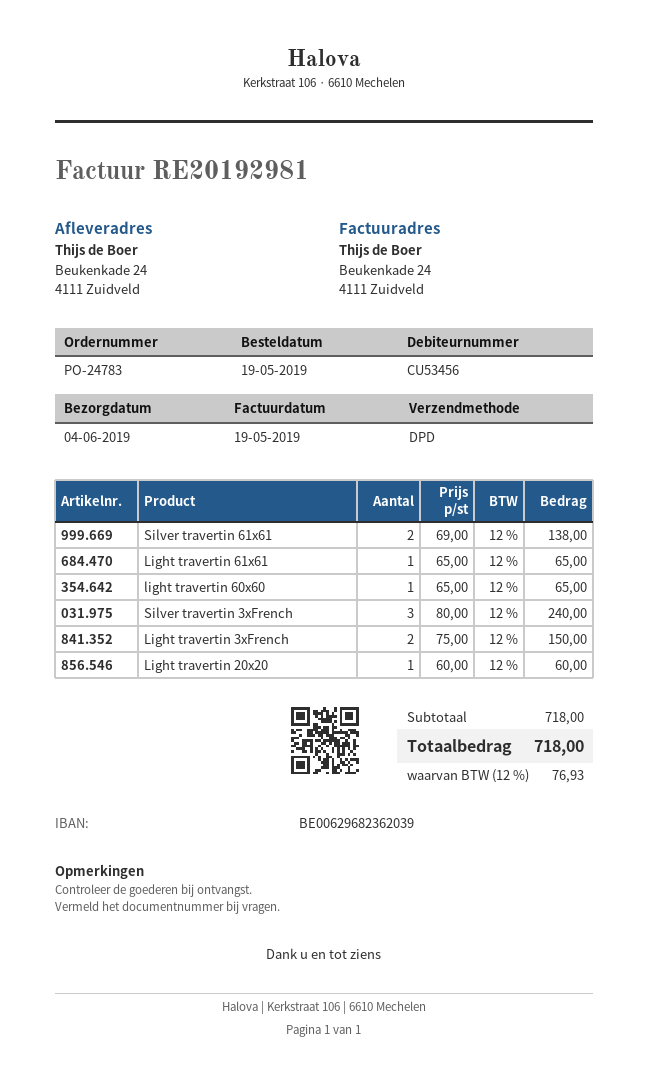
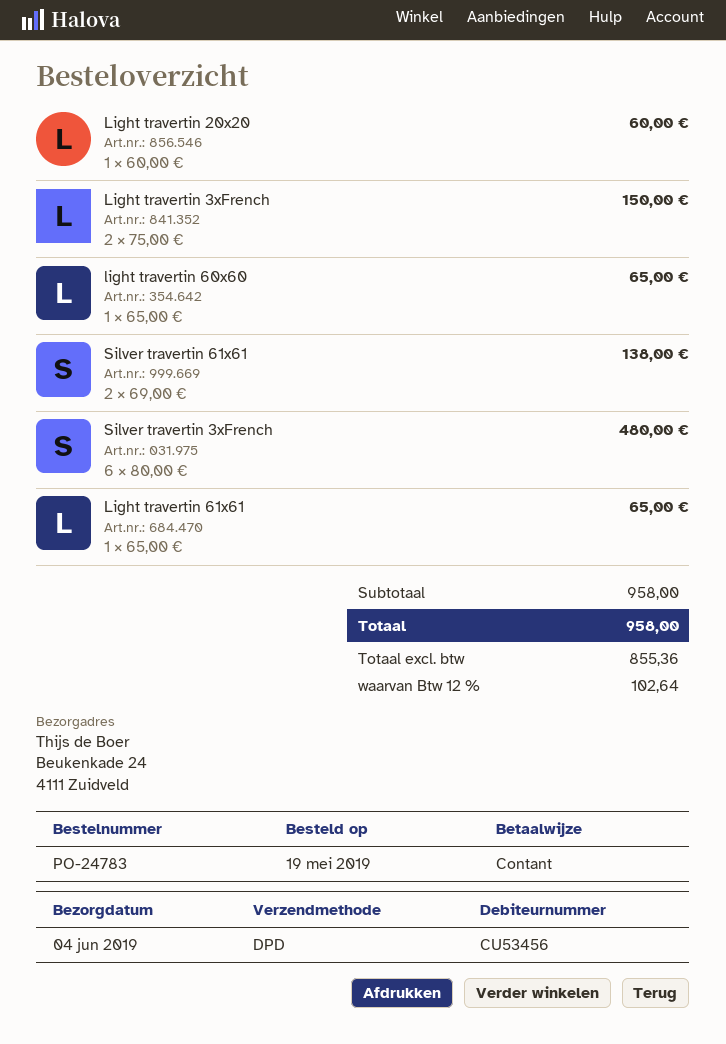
Silver travertin 3xFrench: 3 x 80.00 = 240.00 -> 6 x 80.00 = 480.00
subtotal: 718.00 -> 958.00
tax: 12% = 76.93 -> 12% = 102.64
total: 718.00 -> 958.00

